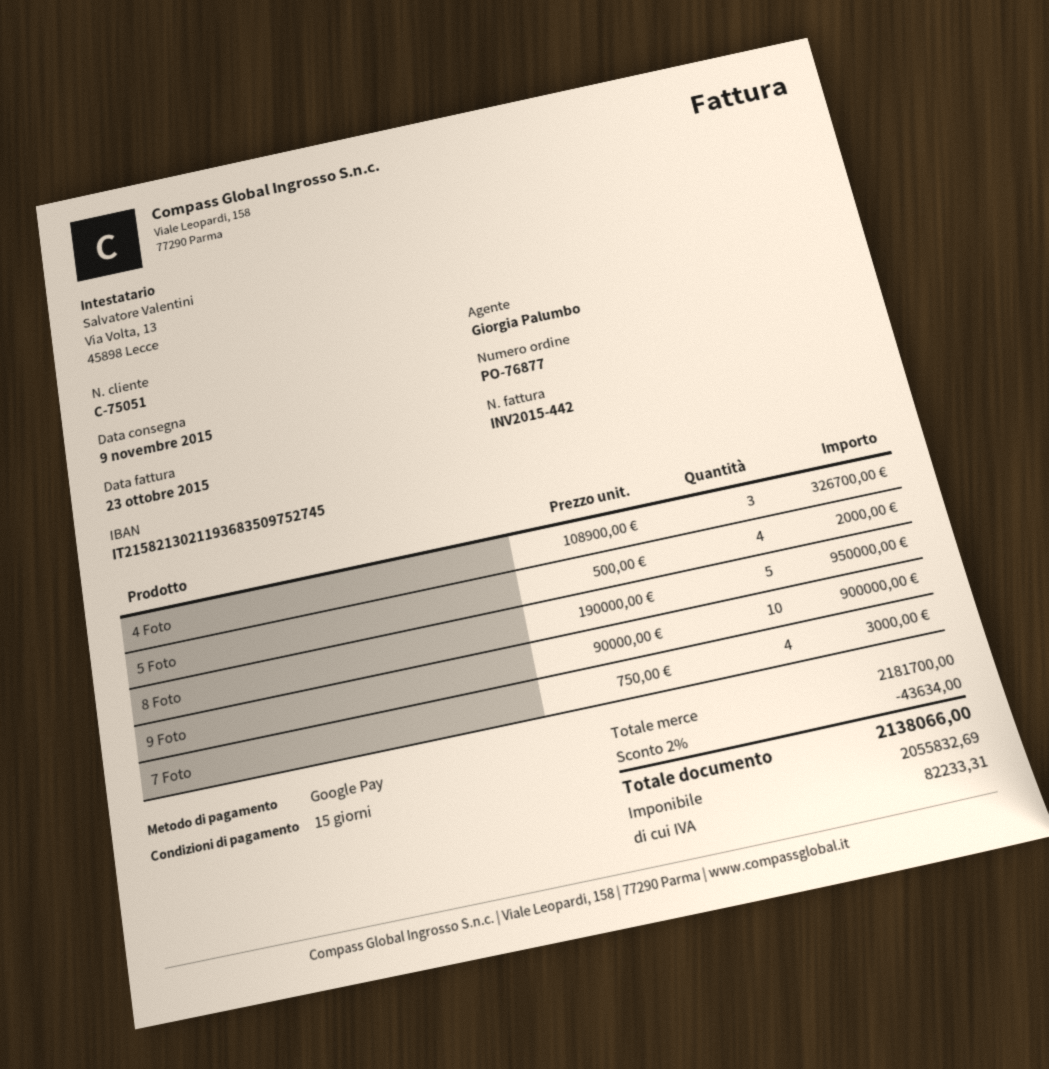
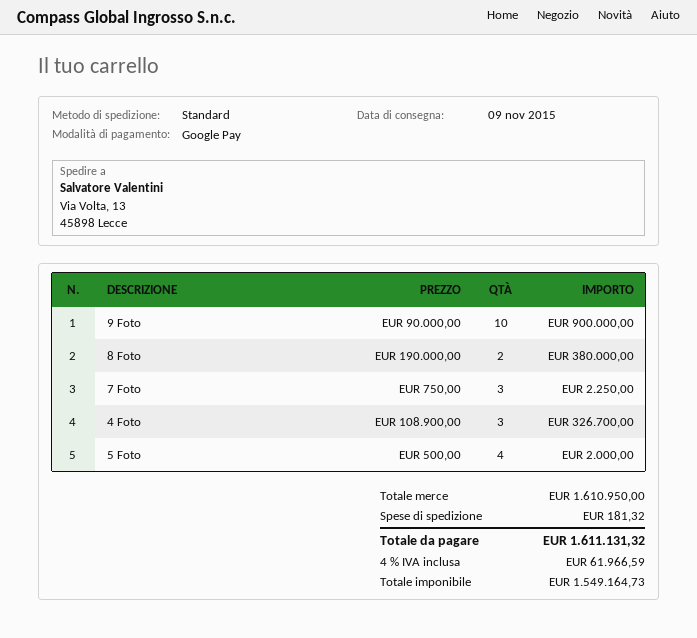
8 Foto: 5 x 190000.00 = 950000.00 -> 2 x 190000.00 = 380000.00
7 Foto: 4 x 750.00 = 3000.00 -> 3 x 750.00 = 2250.00
subtotal: 2181700.00 -> 1610950.00
discount: 2% = 43634.00 -> none
shipping: none -> 181.32
net: 2055832.69 -> 1549164.73
tax: 82233.31 -> 61966.59
total: 2138066.00 -> 1611131.32

